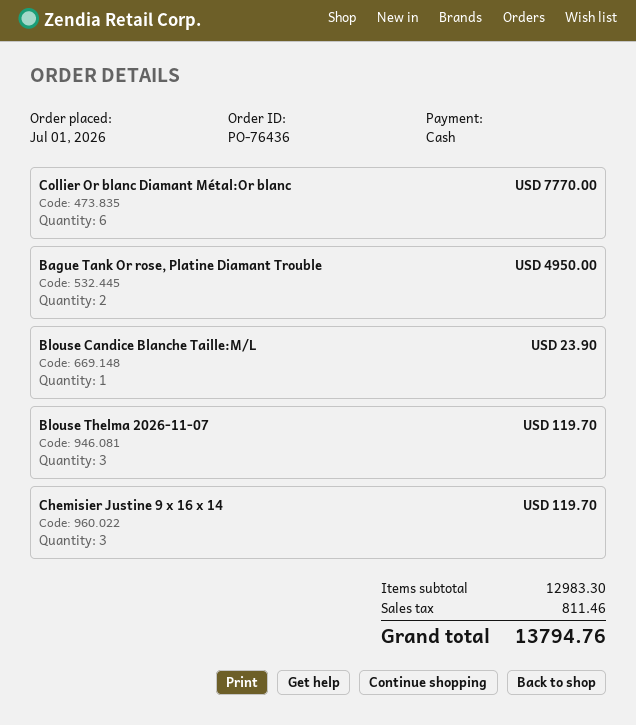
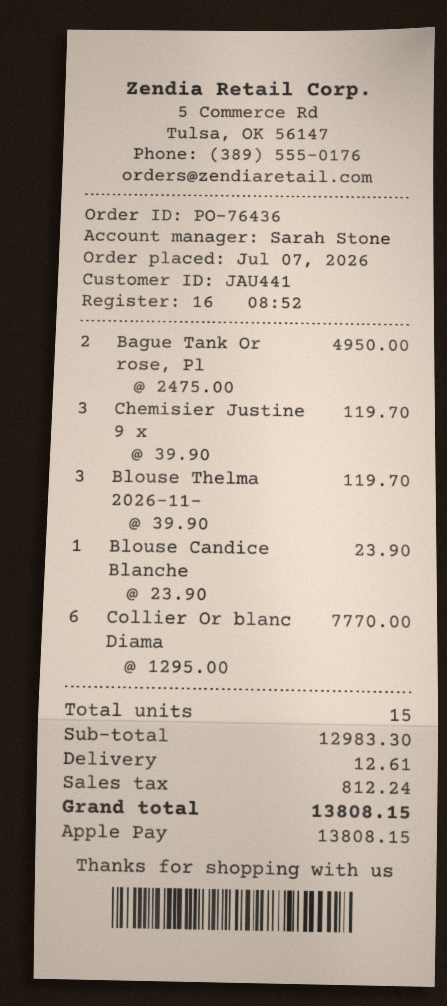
order date: 2026-07-01 -> 2026-07-07
payment method: cash -> Apple Pay
shipping: none -> 12.61
tax: 811.46 -> 812.24
total: 13794.76 -> 13808.15

